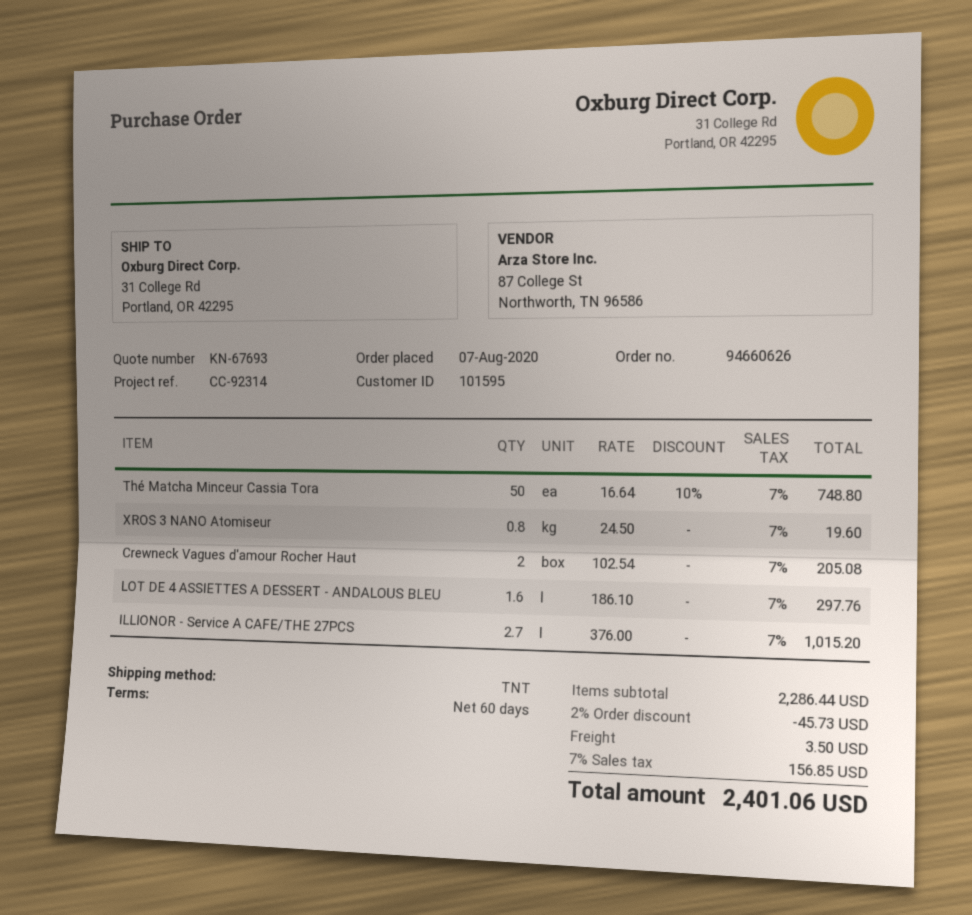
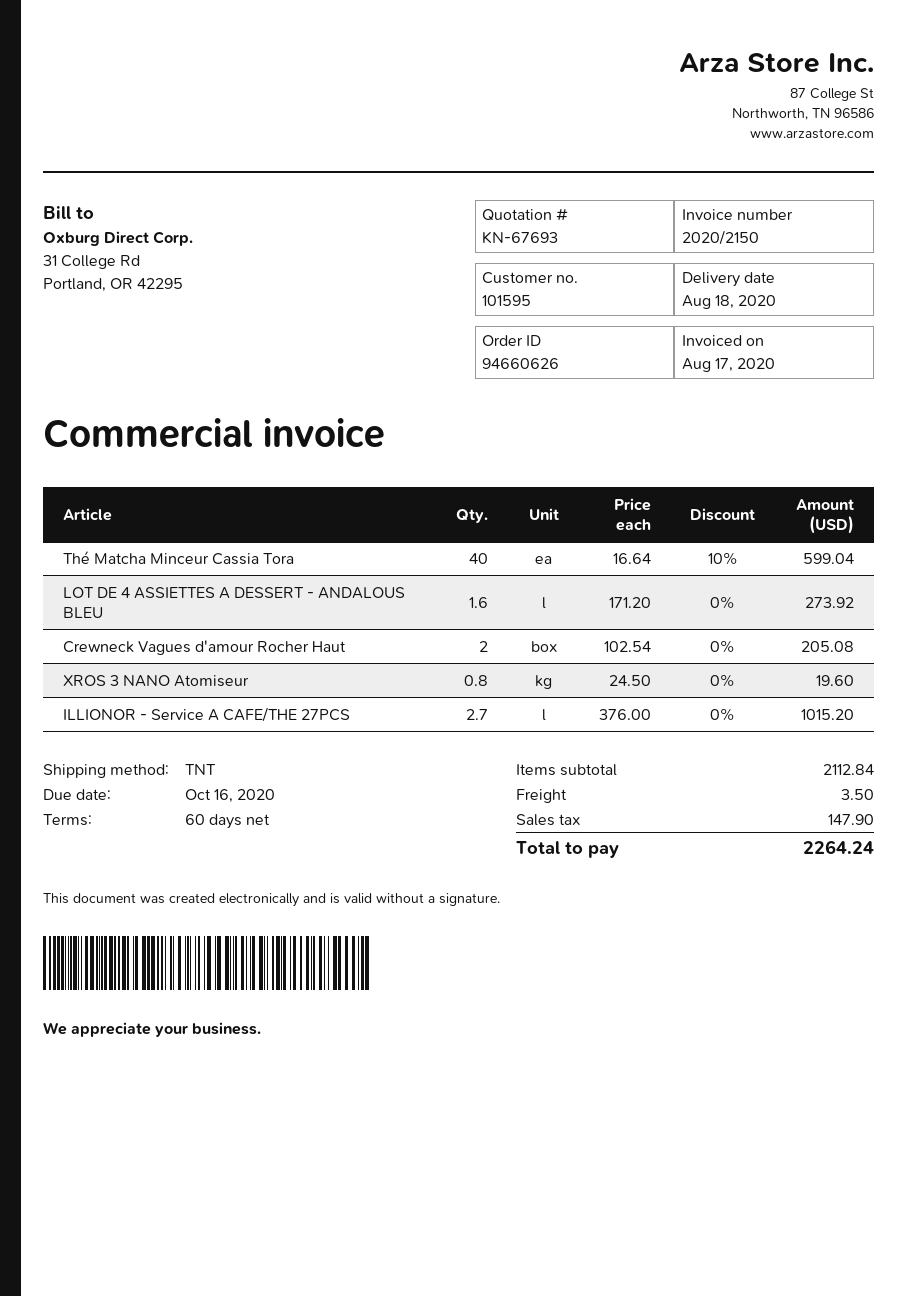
Thé Matcha Minceur Cassia Tora: 50 x 16.64 - 10% = 748.80 -> 40 x 16.64 - 10% = 599.04
LOT DE 4 ASSIETTES A DESSERT - ANDALOUS BLEU: 1.6 x 186.10 = 297.76 -> 1.6 x 171.20 = 273.92
subtotal: 2286.44 -> 2112.84
discount: 2% = 45.73 -> none
tax: 156.85 -> 147.90
total: 2401.06 -> 2264.24

